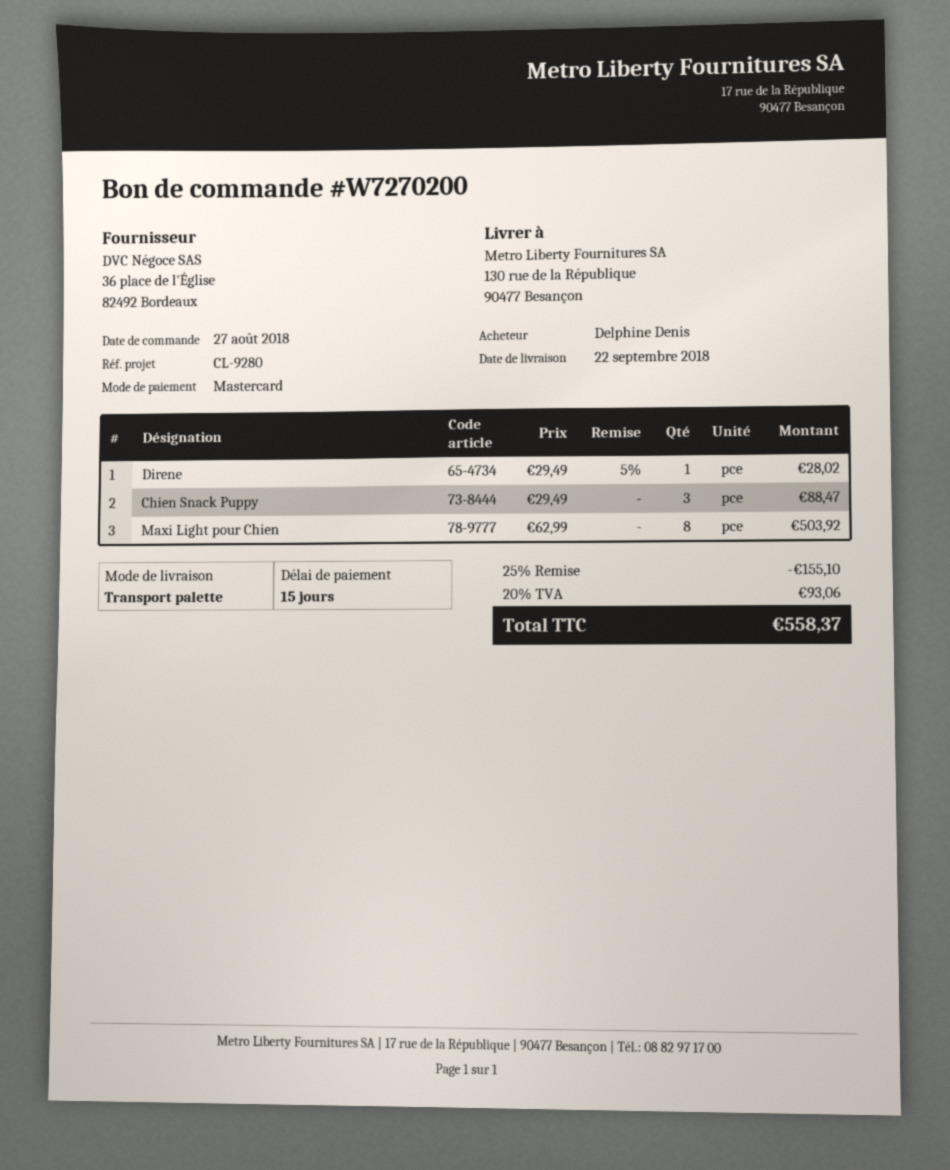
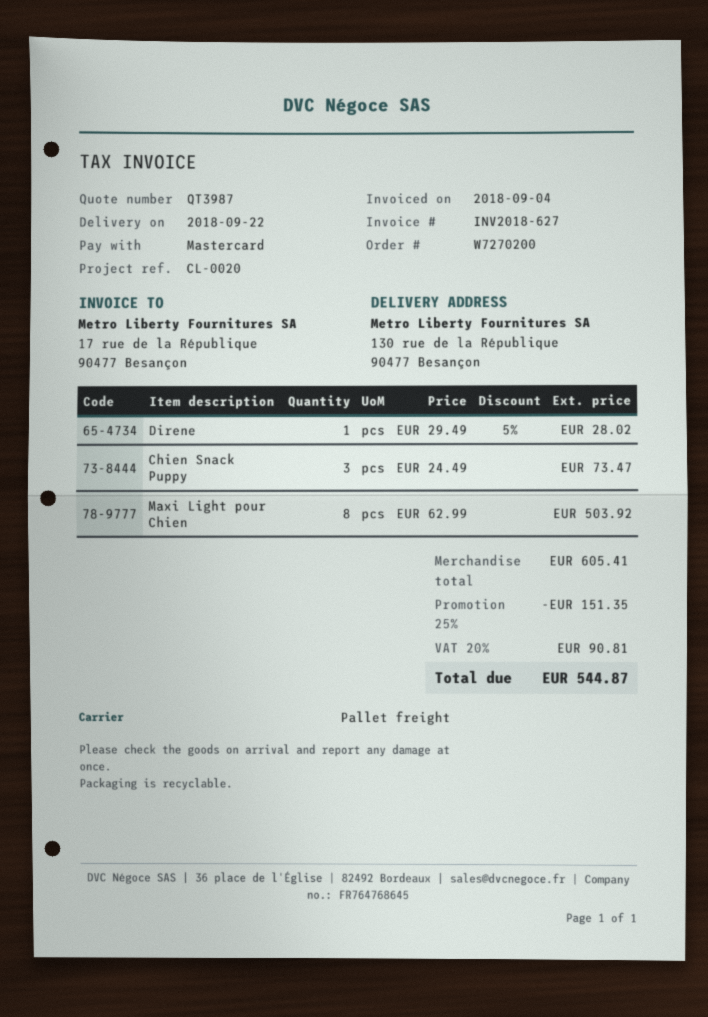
reference: CL-9280 -> CL-0020
Chien Snack Puppy: 3 x 29.49 = 88.47 -> 3 x 24.49 = 73.47
discount: 25% = 155.10 -> 25% = 151.35
tax: 20% = 93.06 -> 20% = 90.81
total: 558.37 -> 544.87

